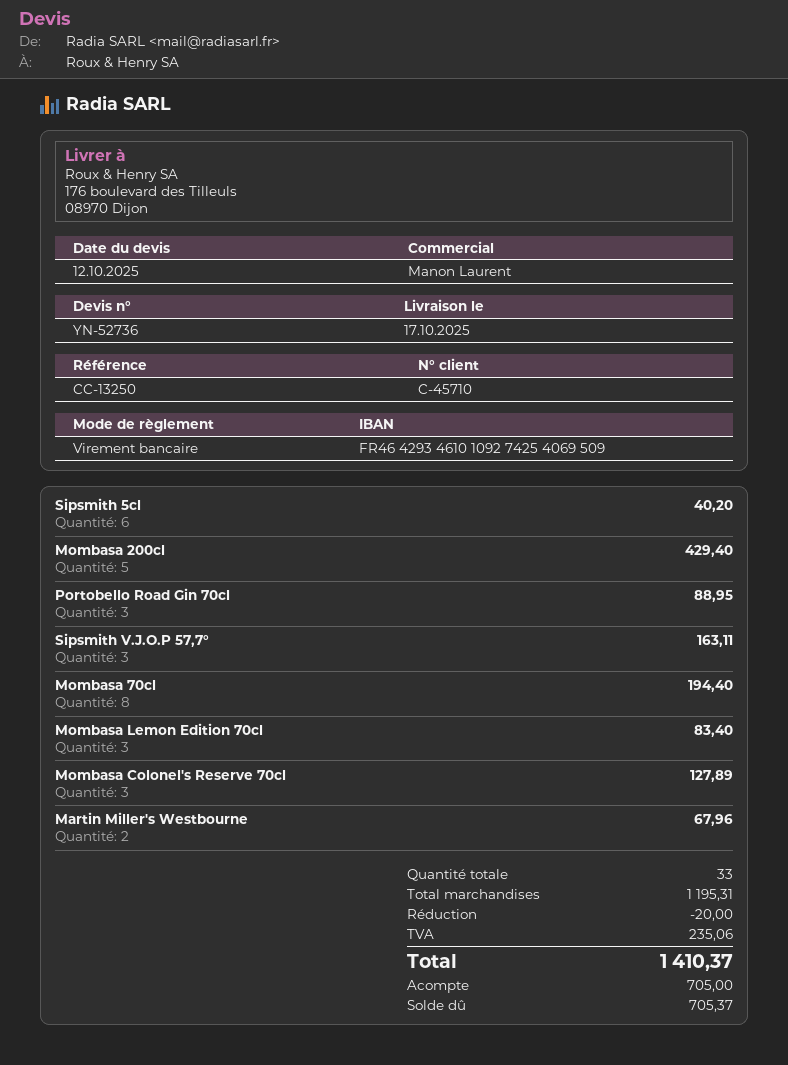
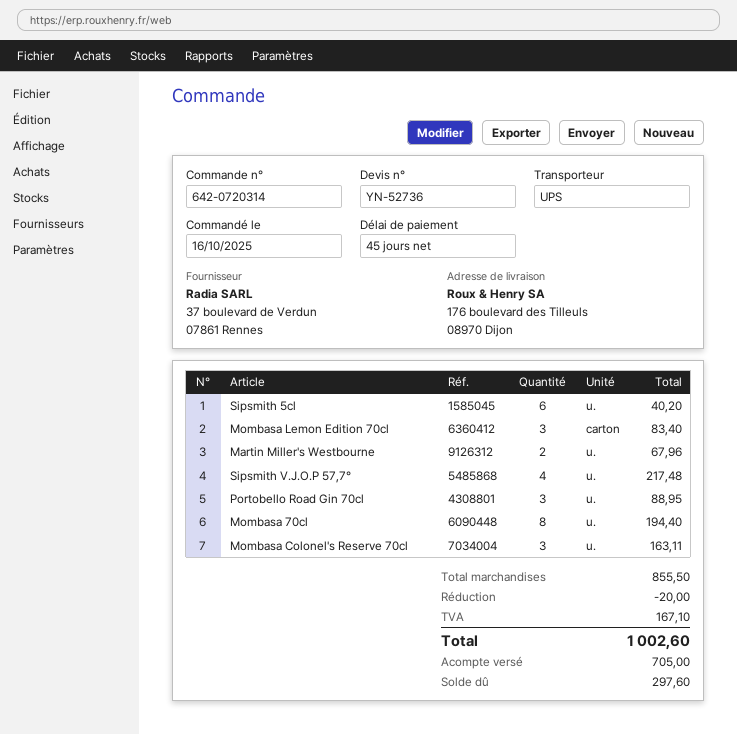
Mombasa 200cl: 5 for 429.40 -> none
Sipsmith V.J.O.P 57,7°: 3 for 163.11 -> 4 for 217.48
Mombasa Colonel's Reserve 70cl: 3 for 127.89 -> 3 for 163.11
subtotal: 1195.31 -> 855.50
tax: 235.06 -> 167.10
total: 1410.37 -> 1002.60
balance: 705.37 -> 297.60

